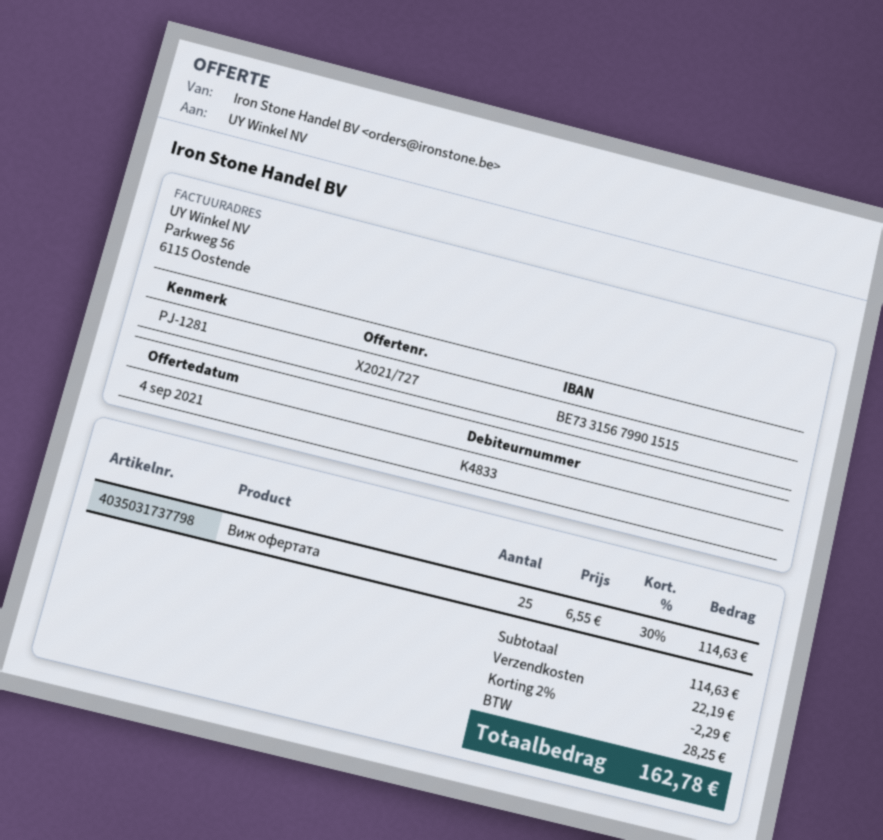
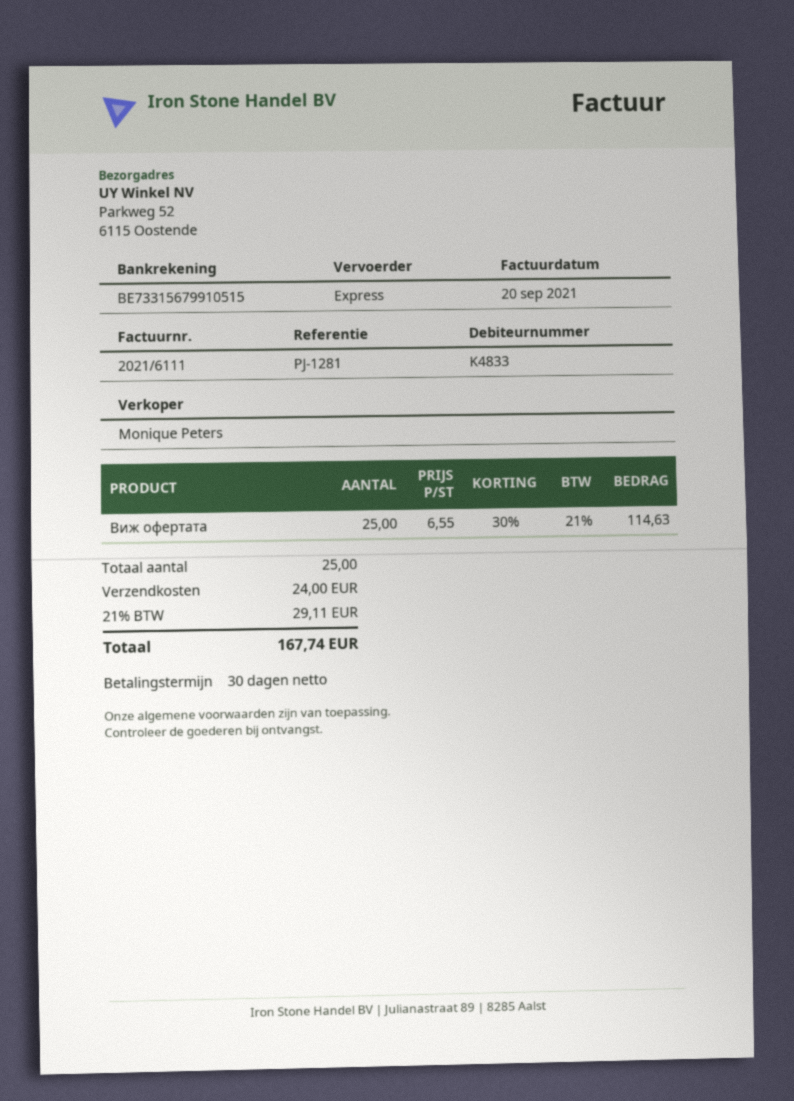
bank account: BE73315679901515 -> BE73315679910515
discount: 2% = 2.29 -> none
shipping: 22.19 -> 24.00
tax: 28.25 -> 29.11
total: 162.78 -> 167.74

